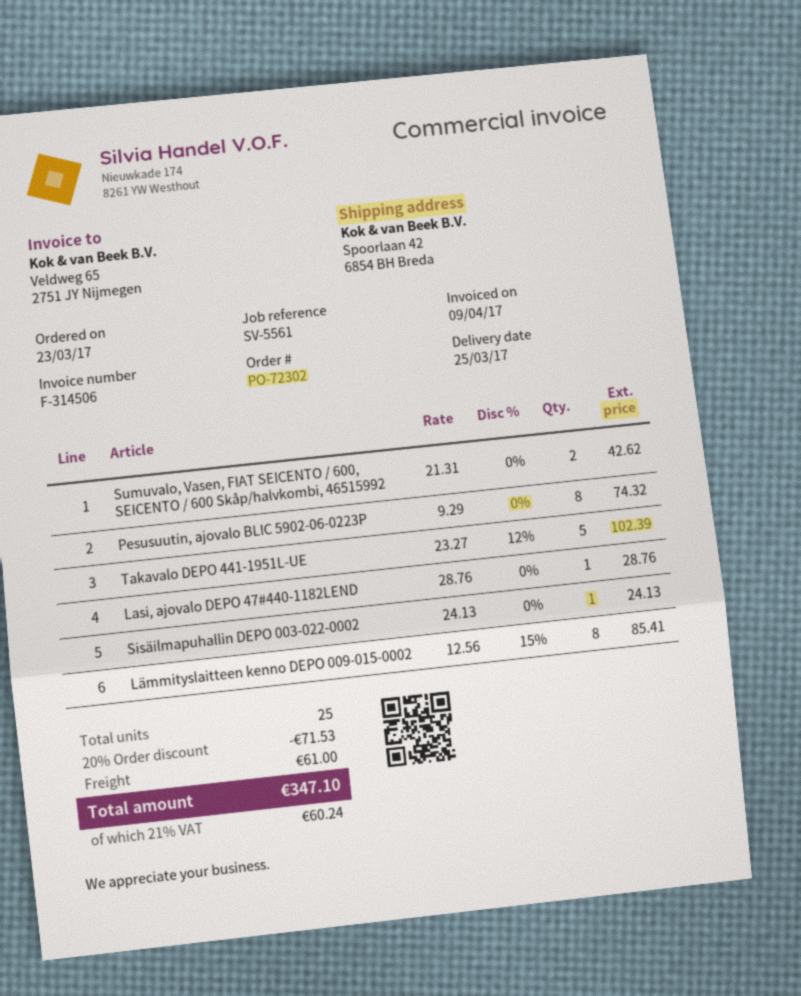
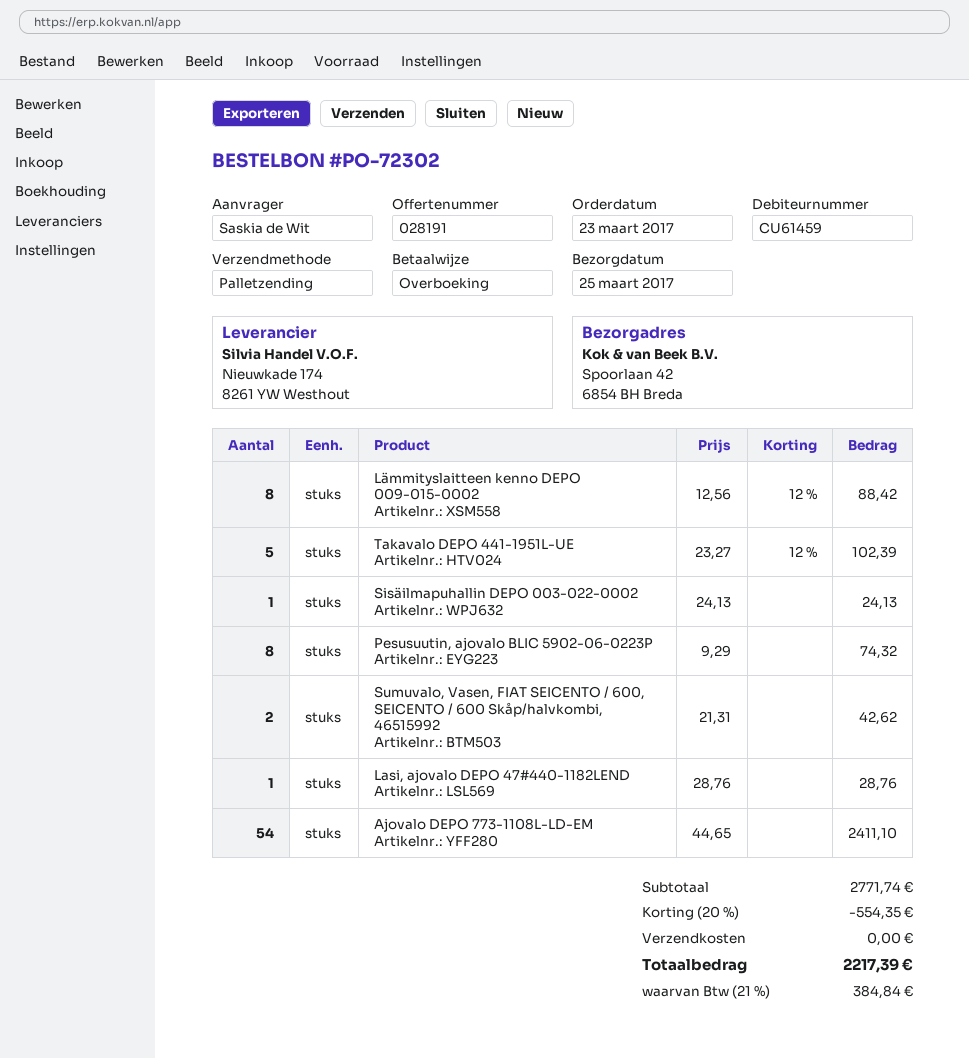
Lämmityslaitteen kenno DEPO 009-015-0002: 8 x 12.56 - 15% = 85.41 -> 8 x 12.56 - 12% = 88.42
Ajovalo DEPO 773-1108L-LD-EM: none -> 54 x 44.65 = 2411.10
discount: 20% = 71.53 -> 20% = 554.35
shipping: 61.00 -> 0.00
tax: 21% = 60.24 -> 21% = 384.84
total: 347.10 -> 2217.39

